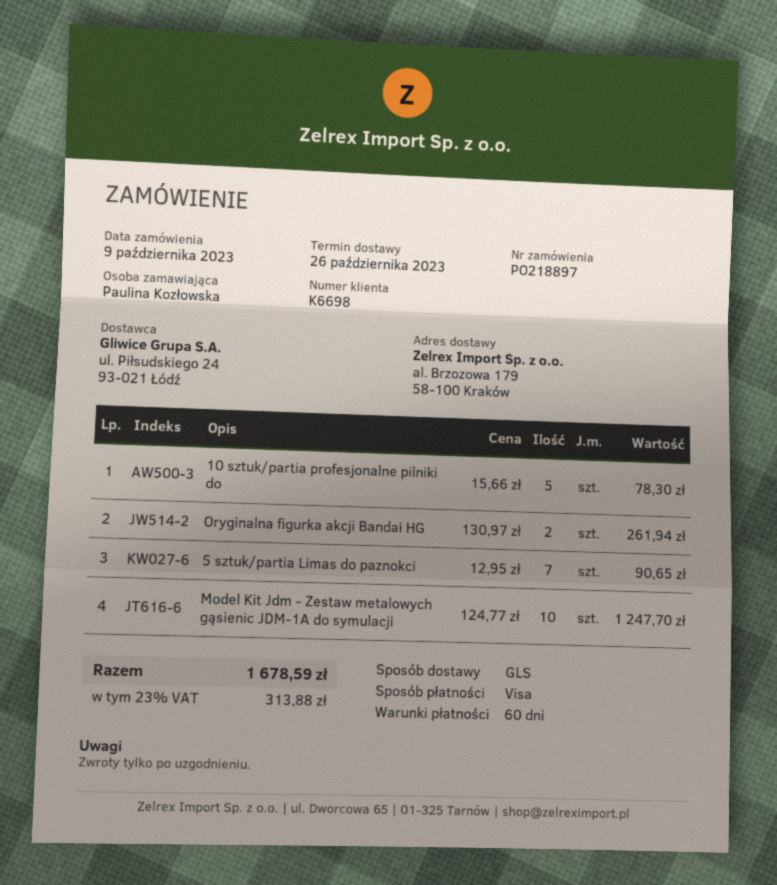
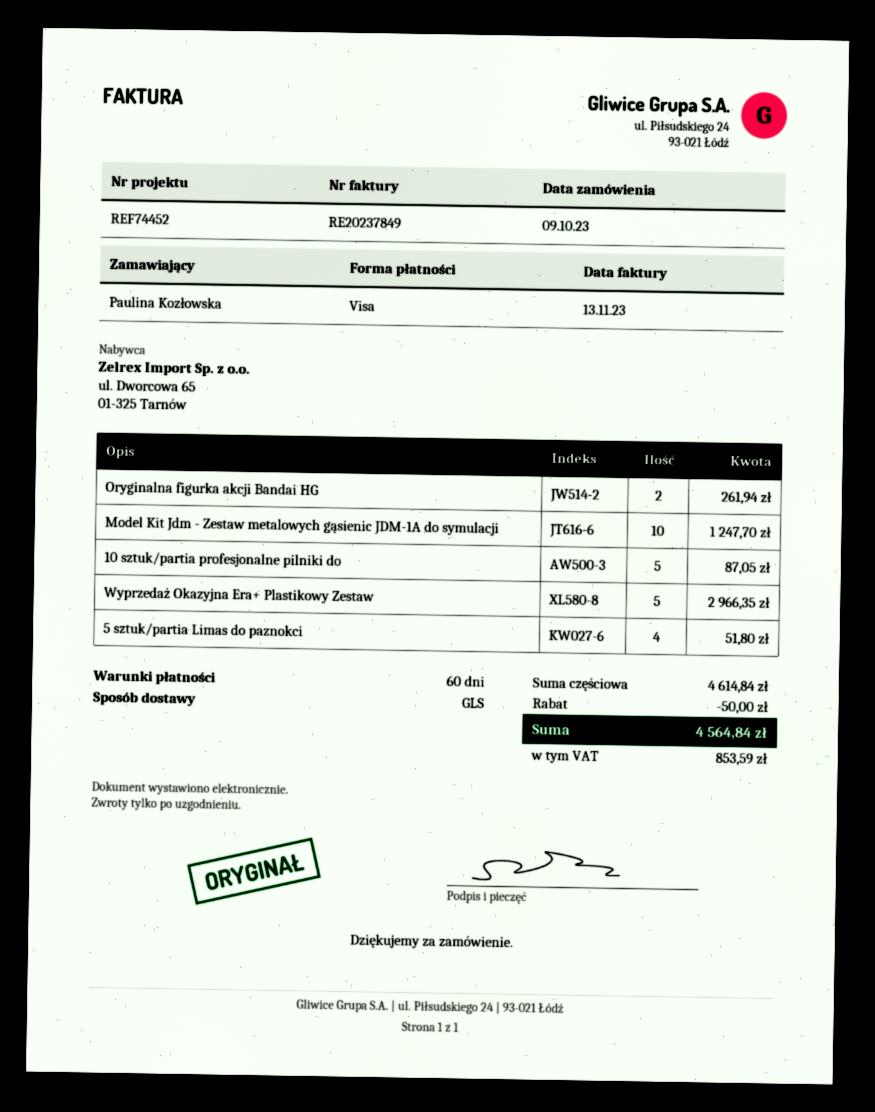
10 sztuk/partia profesjonalne pilniki do: 5 for 78.30 -> 5 for 87.05
5 sztuk/partia Limas do paznokci: 7 for 90.65 -> 4 for 51.80
Wyprzedaż Okazyjna Era+ Plastikowy Zestaw: none -> 5 for 2966.35
discount: none -> 50.00
tax: 313.88 -> 853.59
total: 1678.59 -> 4564.84

